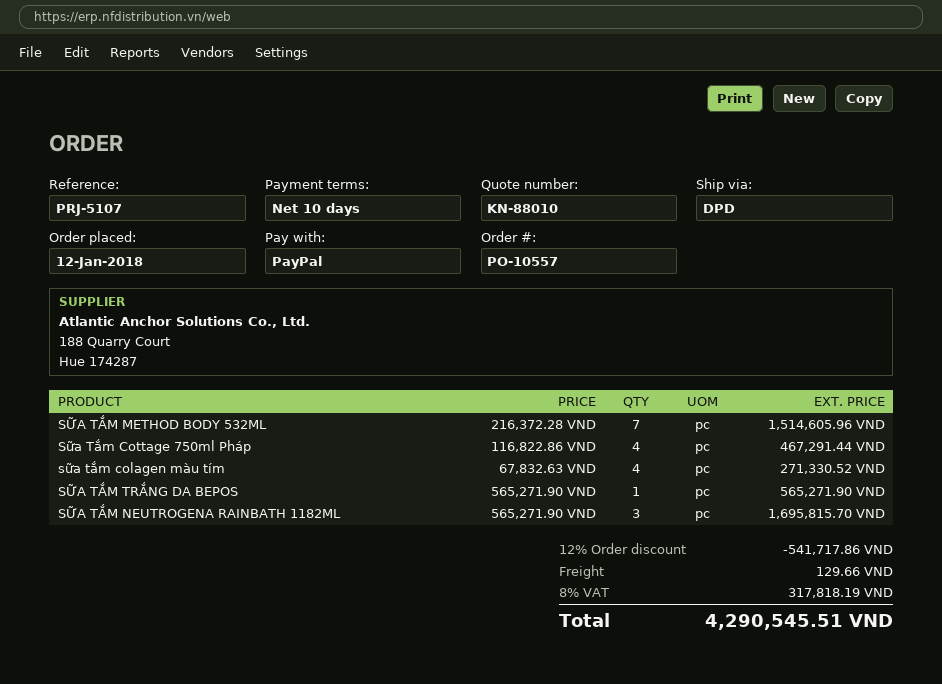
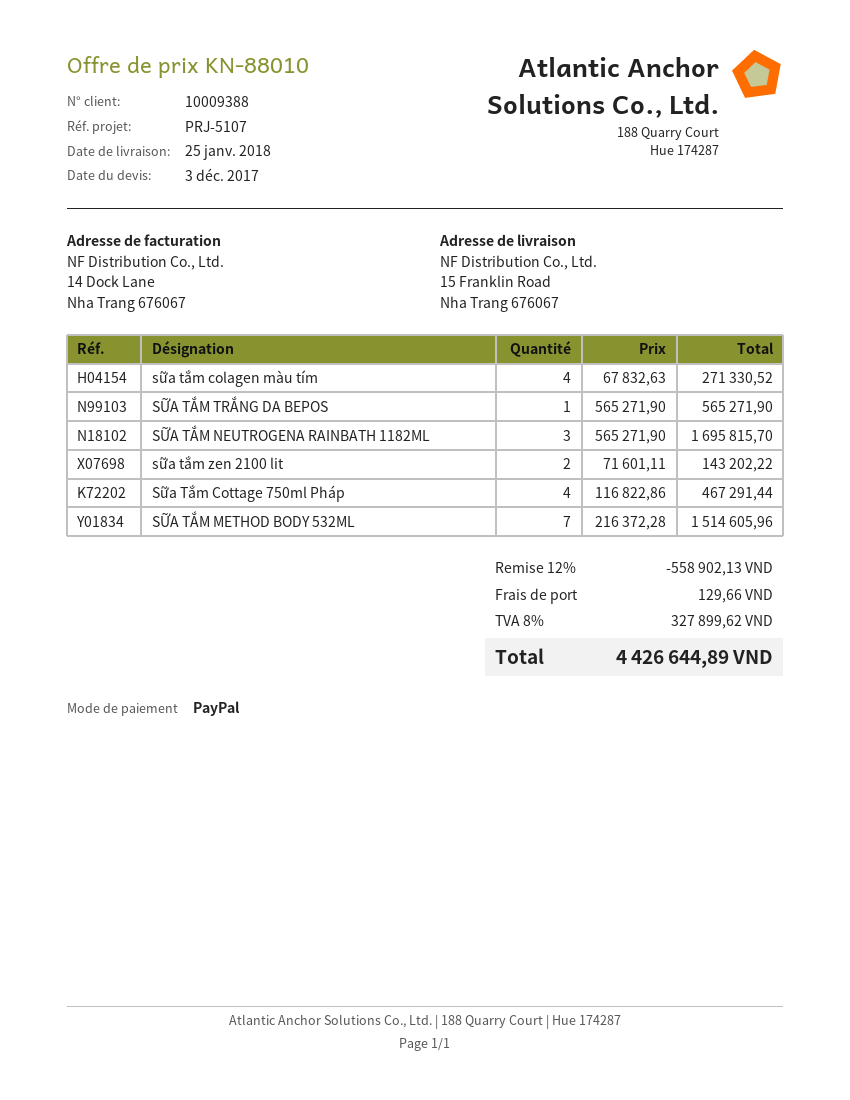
sữa tắm zen 2100 lit: none -> 2 x 71601.11 = 143202.22
discount: 12% = 541717.86 -> 12% = 558902.13
tax: 8% = 317818.19 -> 8% = 327899.62
total: 4290545.51 -> 4426644.89

